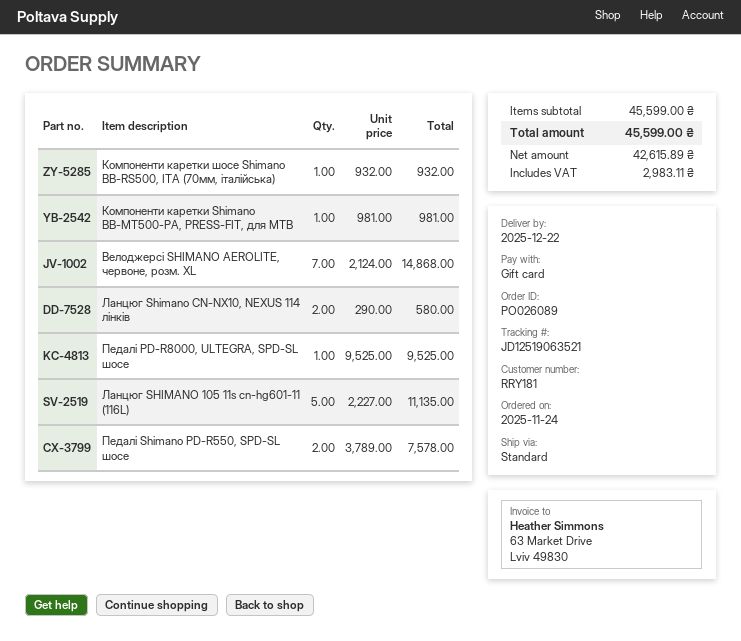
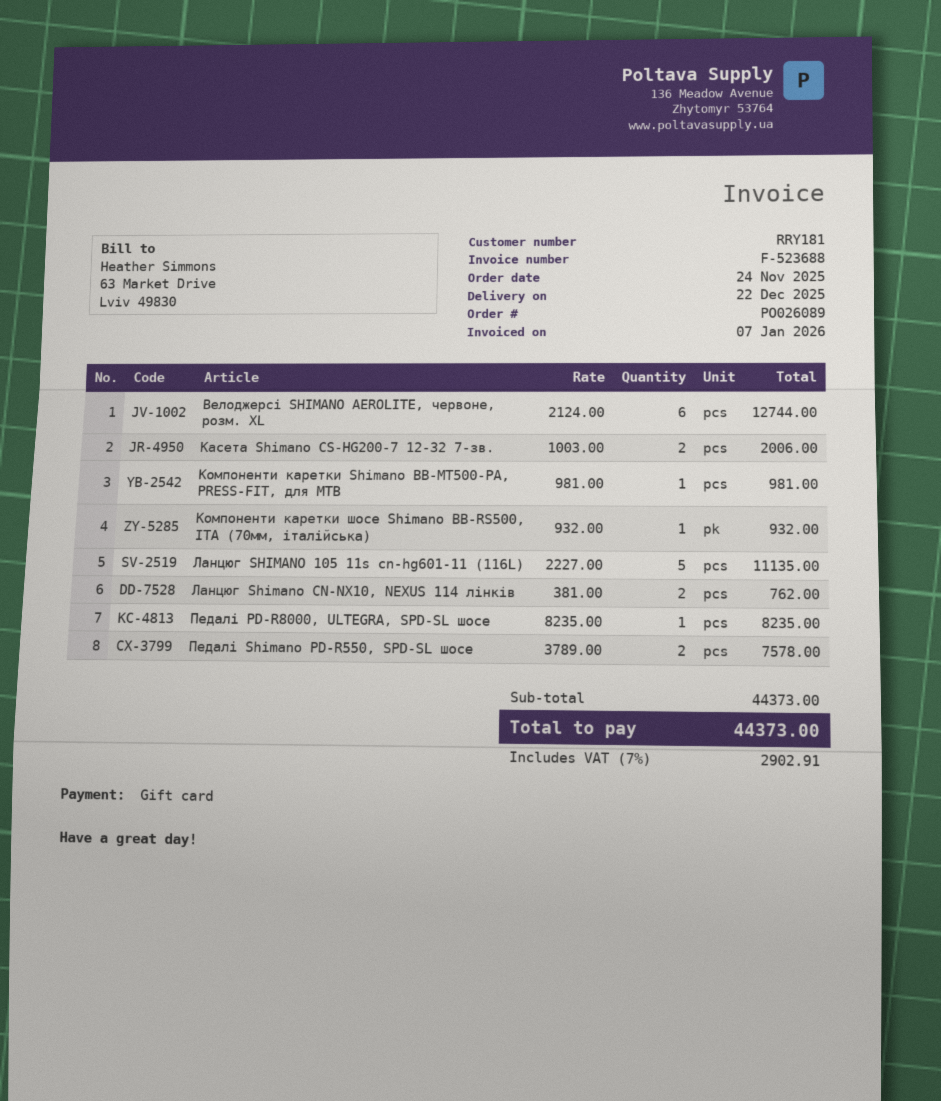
Велоджерсі SHIMANO AEROLITE, червоне, розм. XL: 7 x 2124.00 = 14868.00 -> 6 x 2124.00 = 12744.00
Ланцюг Shimano CN-NX10, NEXUS 114 лінків: 2 x 290.00 = 580.00 -> 2 x 381.00 = 762.00
Педалі PD-R8000, ULTEGRA, SPD-SL шосе: 1 x 9525.00 = 9525.00 -> 1 x 8235.00 = 8235.00
Касета Shimano CS-HG200-7 12-32 7-зв.: none -> 2 x 1003.00 = 2006.00
subtotal: 45599.00 -> 44373.00
tax: 2983.11 -> 2902.91
total: 45599.00 -> 44373.00

